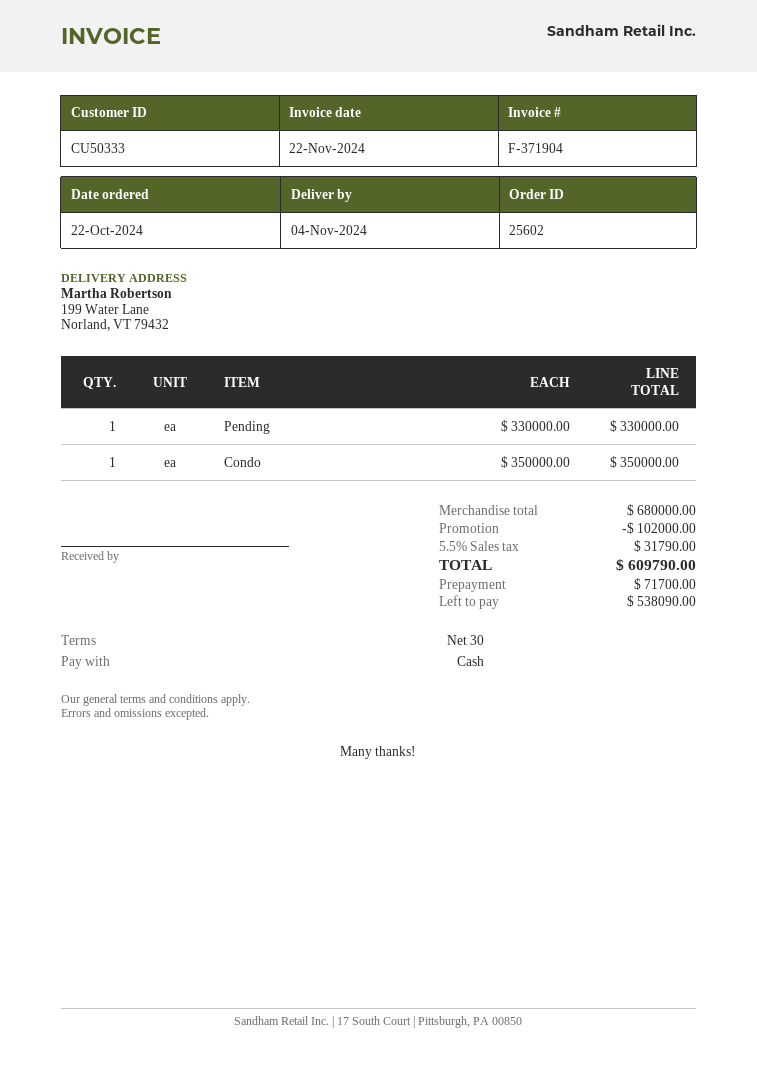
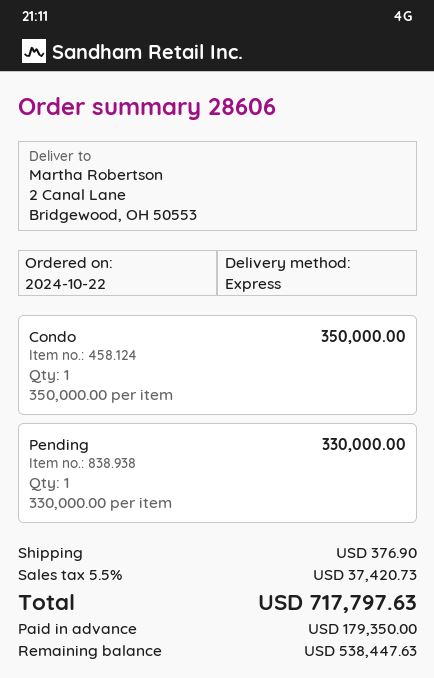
order number: 25602 -> 28606
ship to: 199 Water Lane, Norland, VT 79432 -> 2 Canal Lane, Bridgewood, OH 50553
discount: 102000.00 -> none
shipping: none -> 376.90
tax: 5.5% = 31790.00 -> 5.5% = 37420.73
total: 609790.00 -> 717797.63
deposit: 71700.00 -> 179350.00
balance: 538090.00 -> 538447.63

